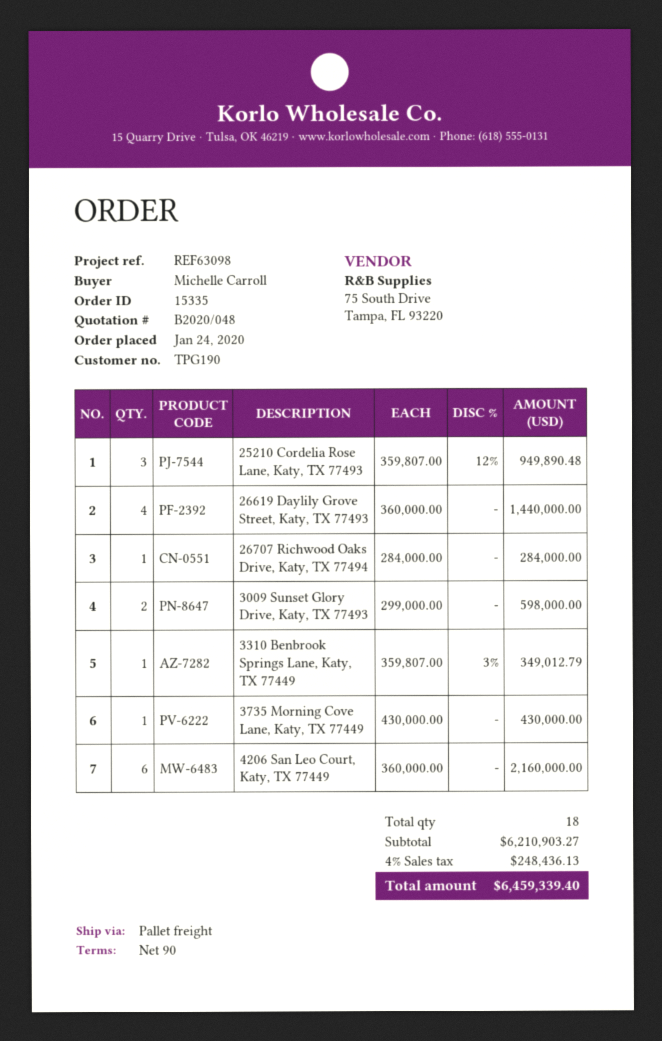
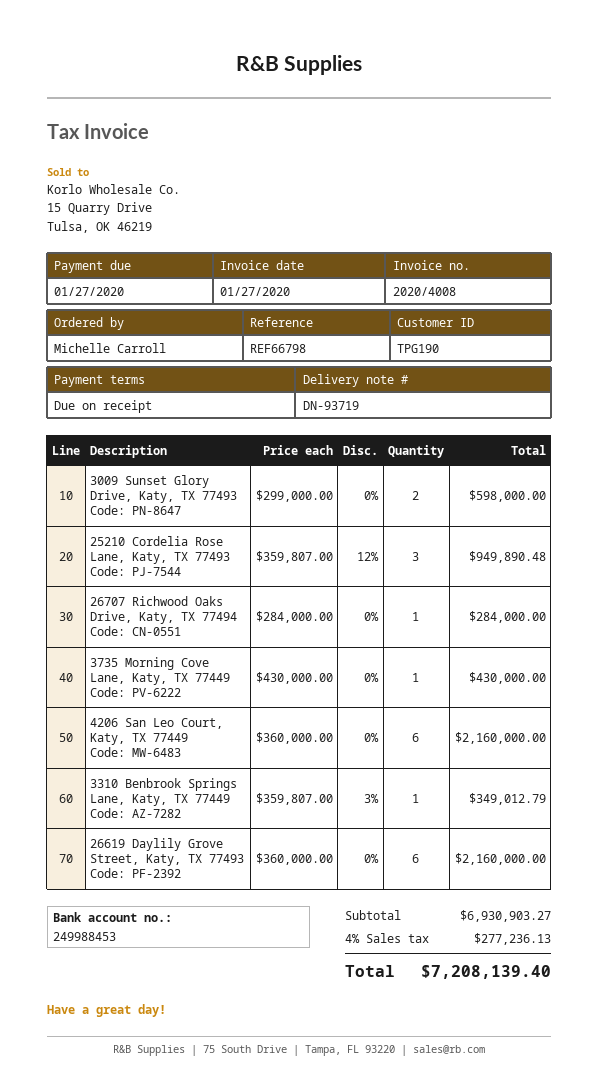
payment terms: 90 days -> on receipt
reference: REF63098 -> REF66798
26619 Daylily Grove Street, Katy, TX 77493: 4 x 360000.00 = 1440000.00 -> 6 x 360000.00 = 2160000.00
subtotal: 6210903.27 -> 6930903.27
tax: 4% = 248436.13 -> 4% = 277236.13
total: 6459339.40 -> 7208139.40

